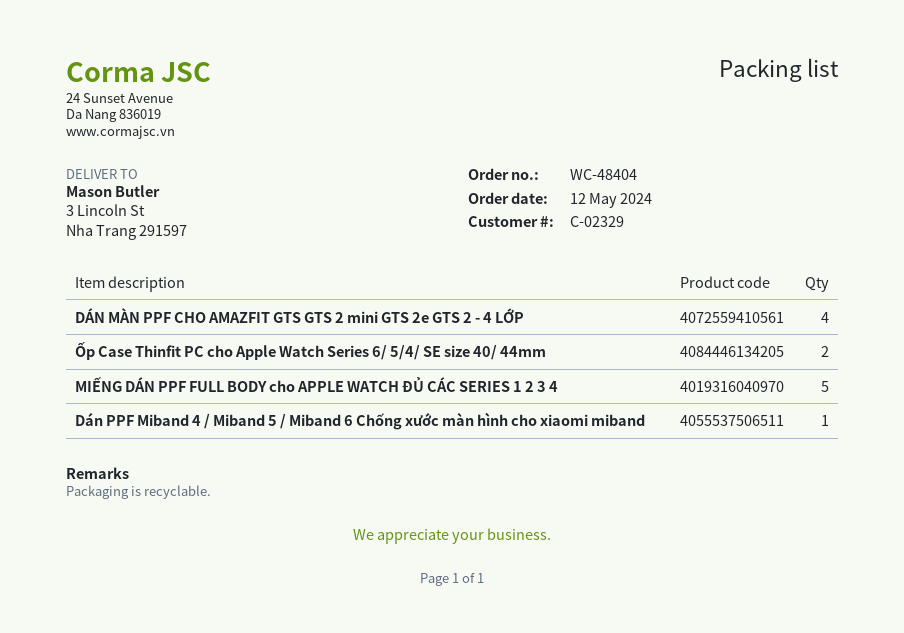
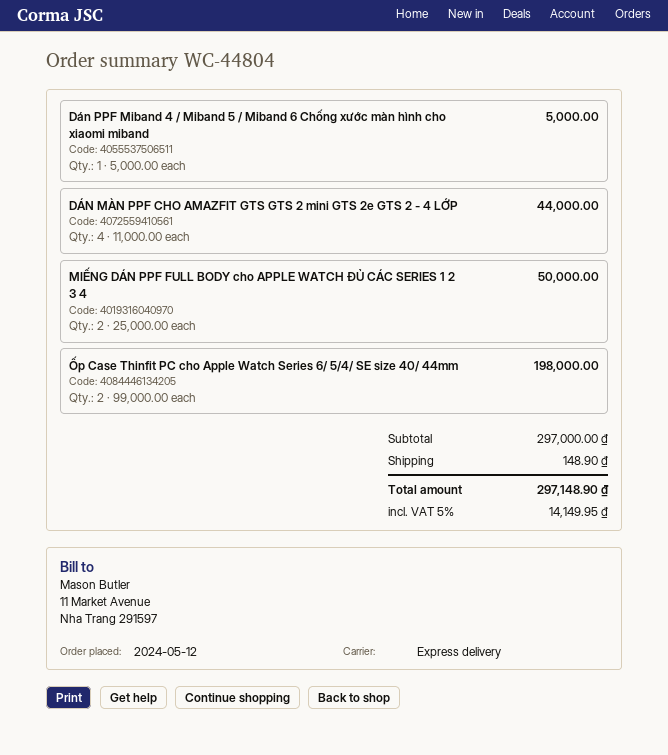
order number: WC-48404 -> WC-44804
MIẾNG DÁN PPF FULL BODY cho APPLE WATCH ĐỦ CÁC SERIES 1 2 3 4: 5 -> 2

